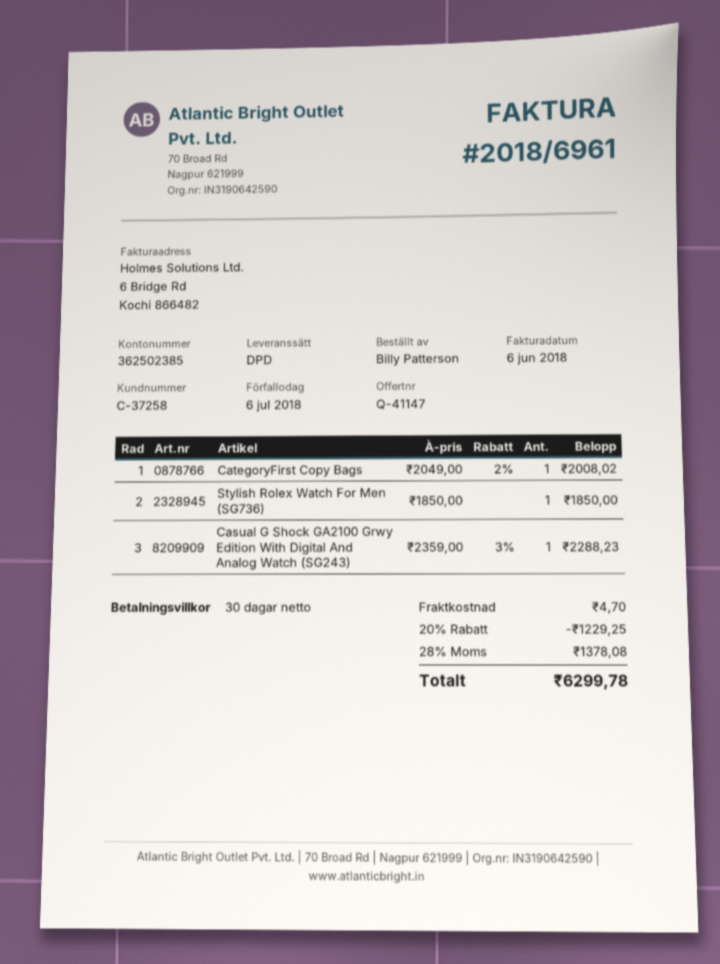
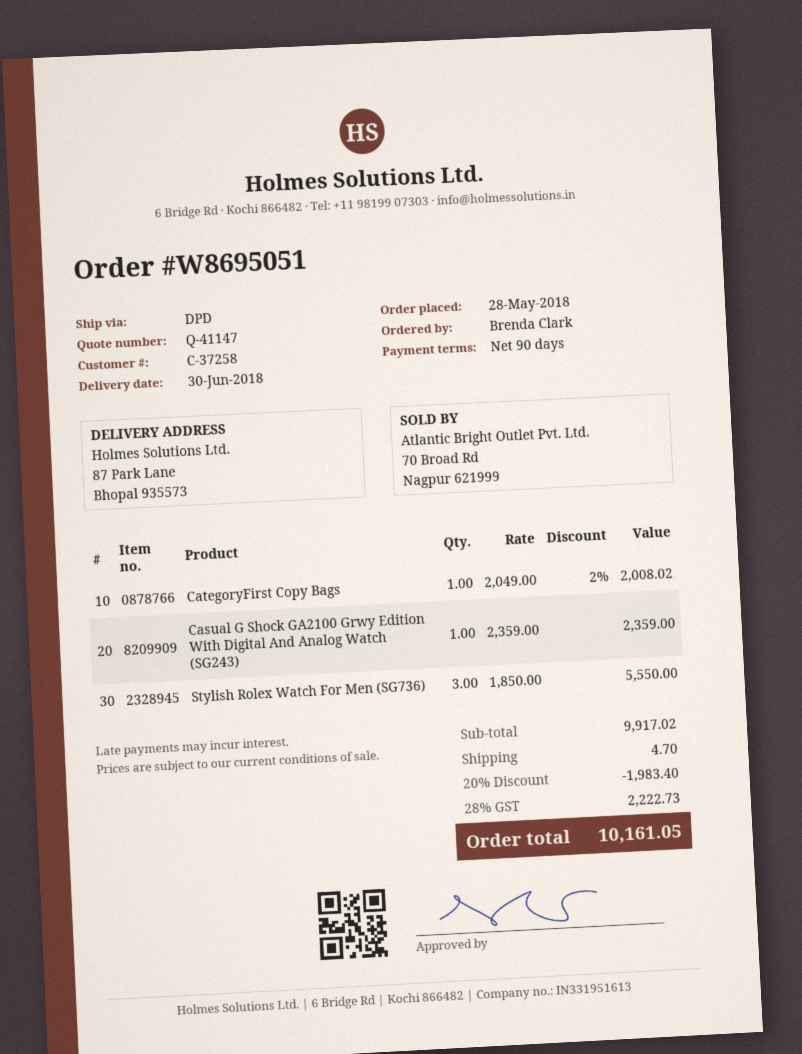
payment terms: 30 days -> 90 days
ordered by: Billy Patterson -> Brenda Clark
Stylish Rolex Watch For Men (SG736): 1 x 1850.00 = 1850.00 -> 3 x 1850.00 = 5550.00
Casual G Shock GA2100 Grwy Edition With Digital And Analog Watch (SG243): 1 x 2359.00 - 3% = 2288.23 -> 1 x 2359.00 = 2359.00
discount: 20% = 1229.25 -> 20% = 1983.40
tax: 28% = 1378.08 -> 28% = 2222.73
total: 6299.78 -> 10161.05

